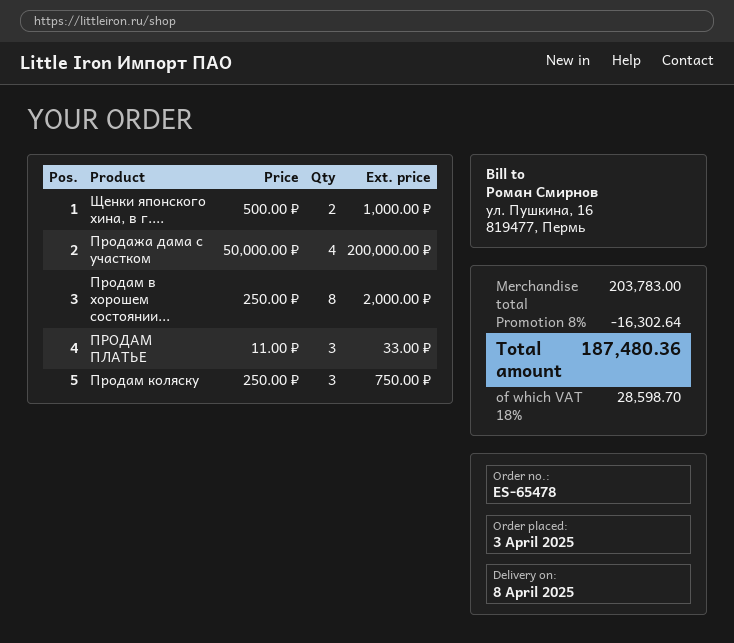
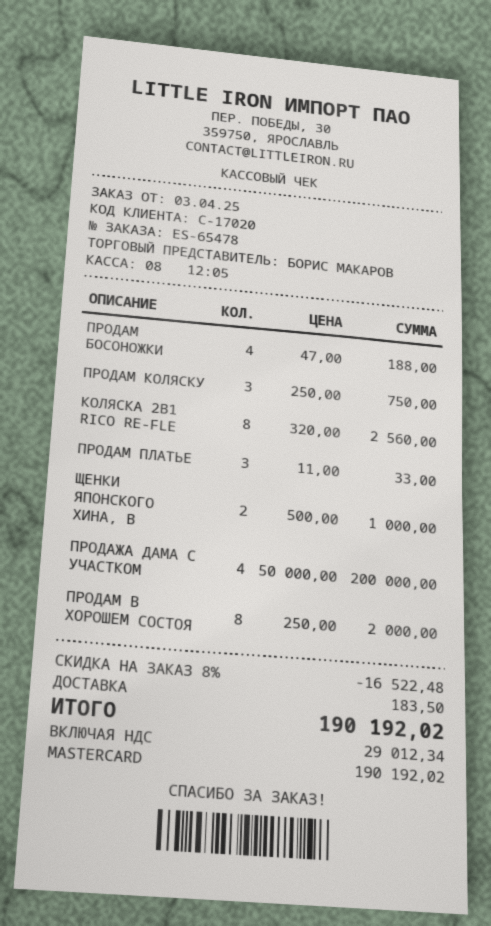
ПРОДАМ БОСОНОЖКИ: none -> 4 x 47.00 = 188.00
КОЛЯСКА 2В1 RICO RE-FLE: none -> 8 x 320.00 = 2560.00
discount: 8% = 16302.64 -> 8% = 16522.48
shipping: none -> 183.50
tax: 28598.70 -> 29012.34
total: 187480.36 -> 190192.02

